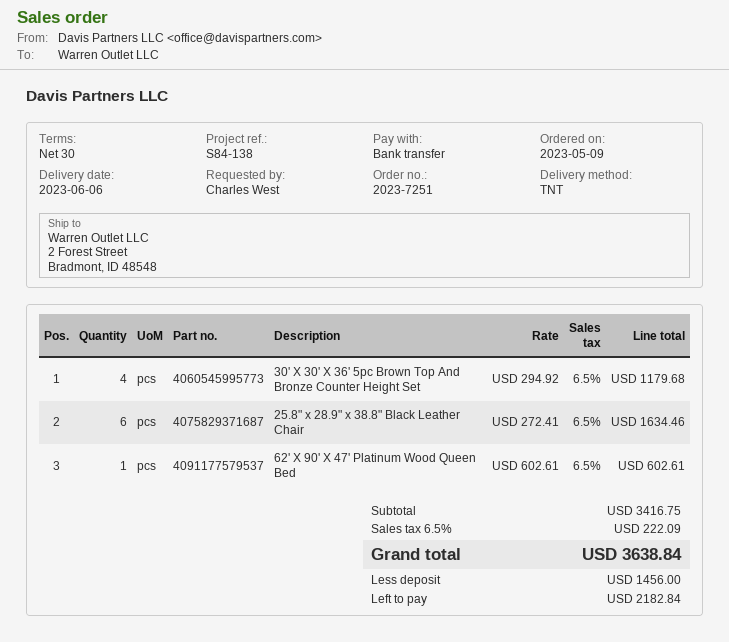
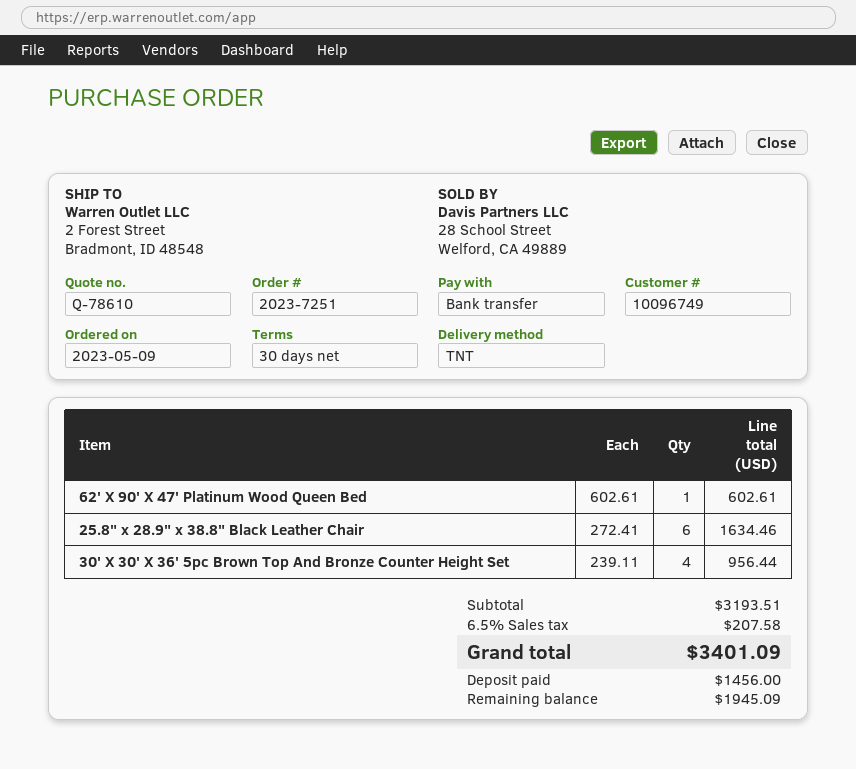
30' X 30' X 36' 5pc Brown Top And Bronze Counter Height Set: 4 x 294.92 = 1179.68 -> 4 x 239.11 = 956.44
subtotal: 3416.75 -> 3193.51
tax: 6.5% = 222.09 -> 6.5% = 207.58
total: 3638.84 -> 3401.09
balance: 2182.84 -> 1945.09

